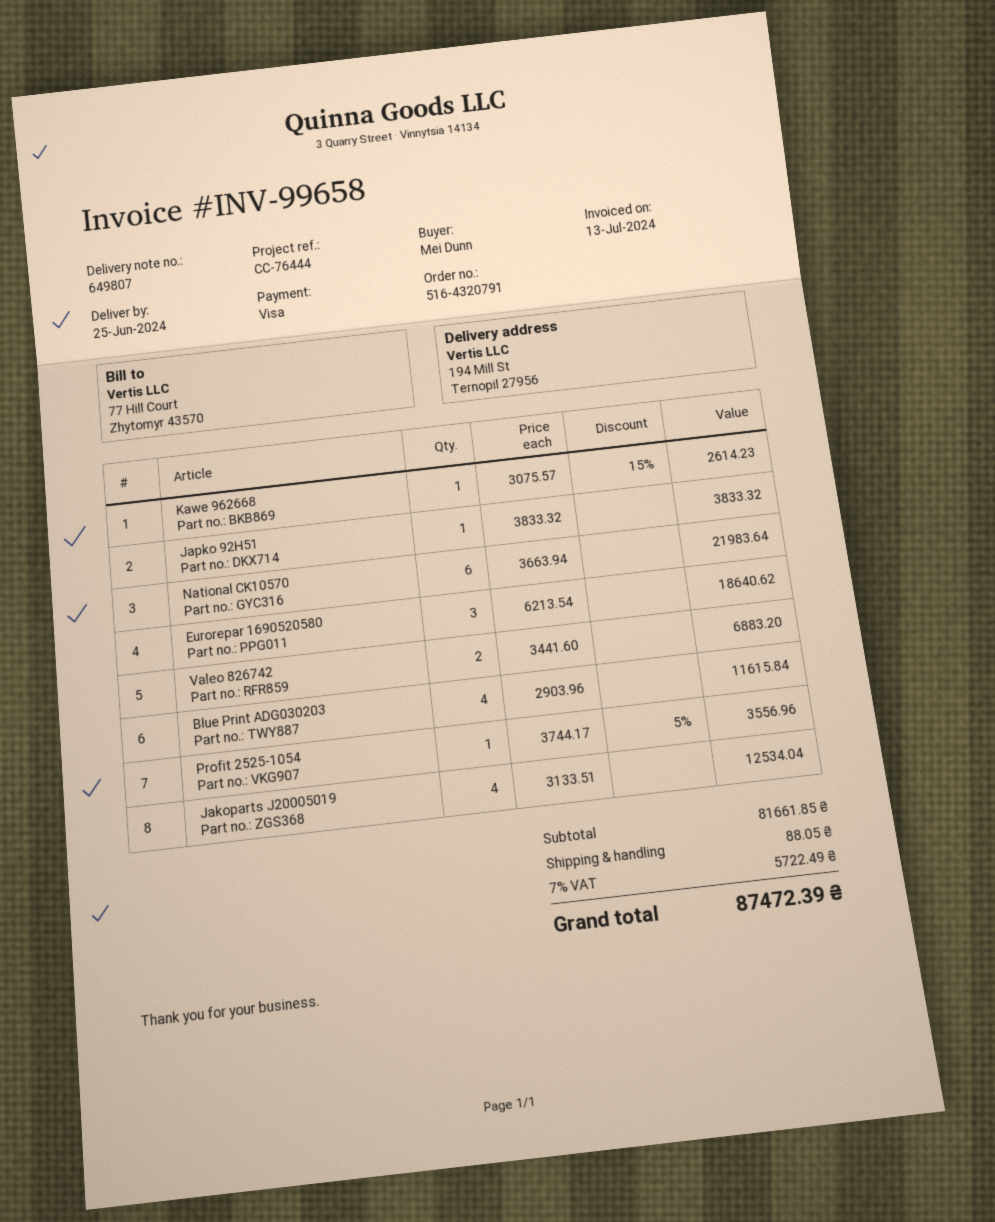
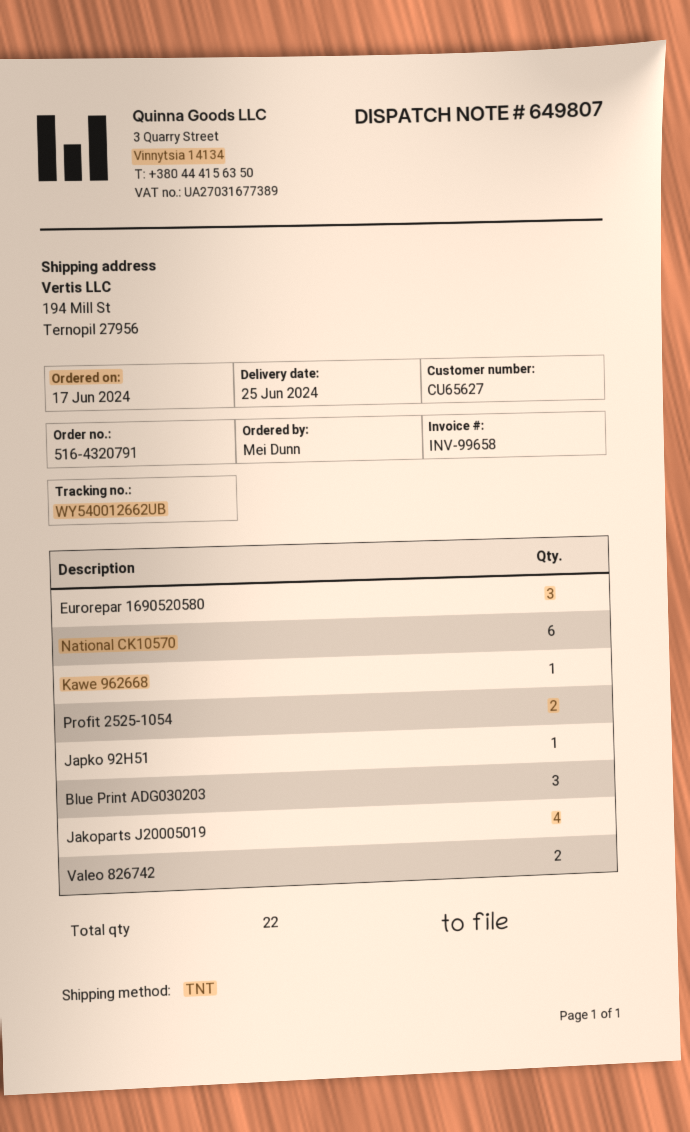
Blue Print ADG030203: 4 -> 3
Profit 2525-1054: 1 -> 2

